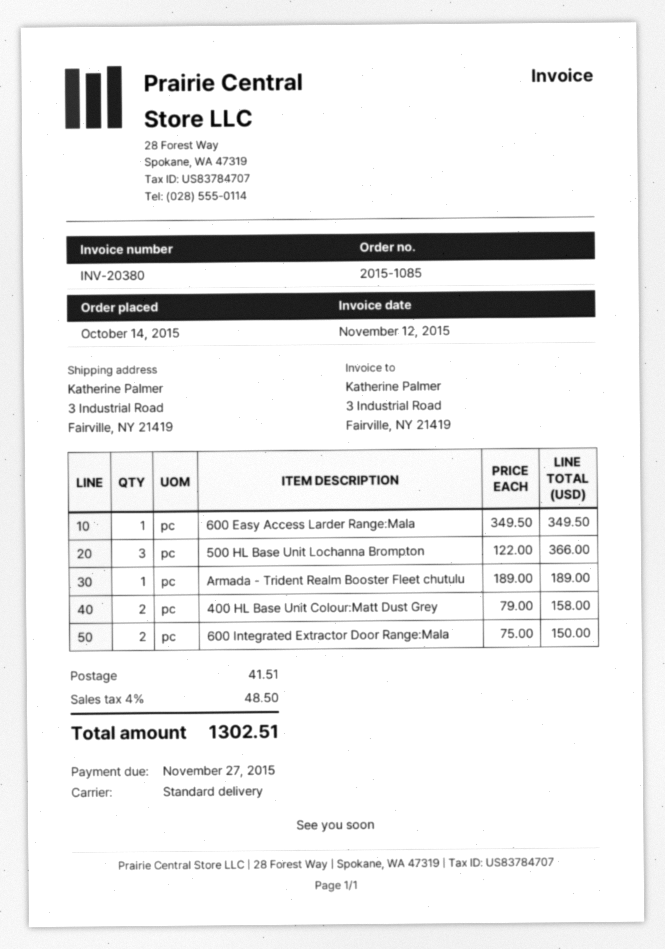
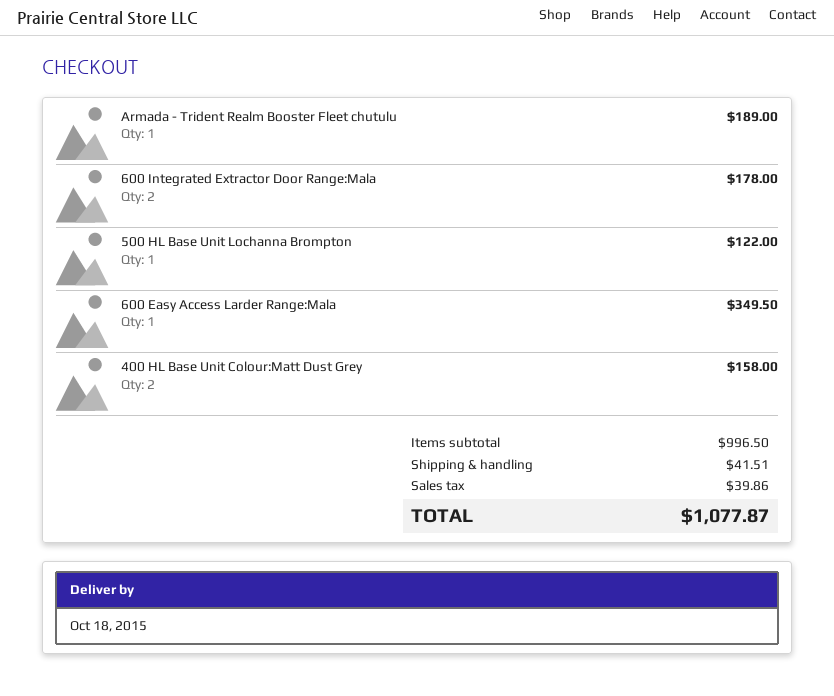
500 HL Base Unit Lochanna Brompton: 3 for 366.00 -> 1 for 122.00
600 Integrated Extractor Door Range:Mala: 2 for 150.00 -> 2 for 178.00
tax: 48.50 -> 39.86
total: 1302.51 -> 1077.87

